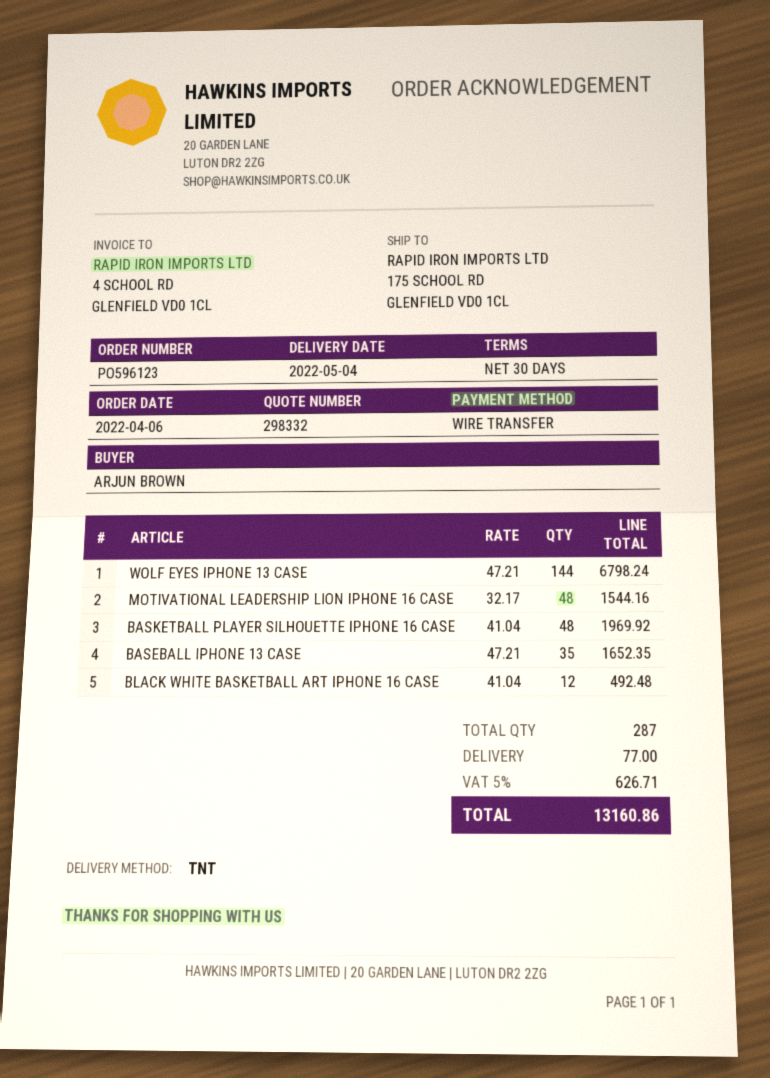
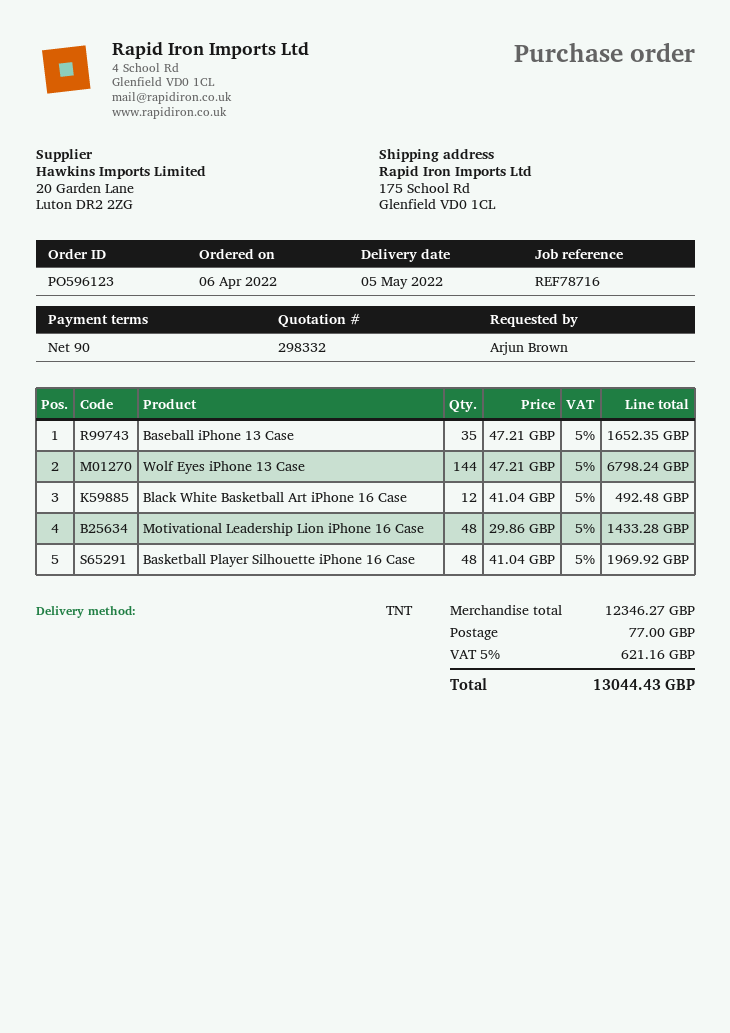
delivery date: 2022-05-04 -> 2022-05-05
payment terms: 30 days -> 90 days
MOTIVATIONAL LEADERSHIP LION IPHONE 16 CASE: 48 x 32.17 = 1544.16 -> 48 x 29.86 = 1433.28
tax: 5% = 626.71 -> 5% = 621.16
total: 13160.86 -> 13044.43

